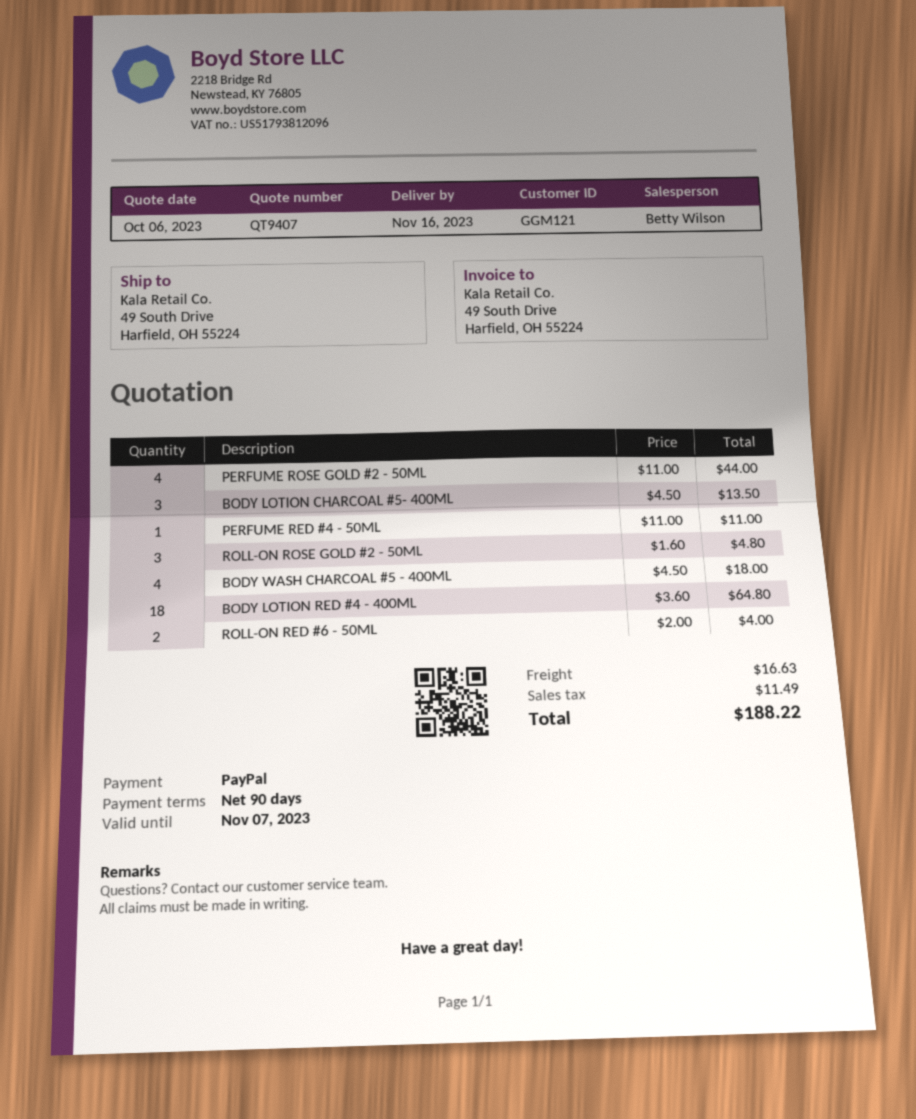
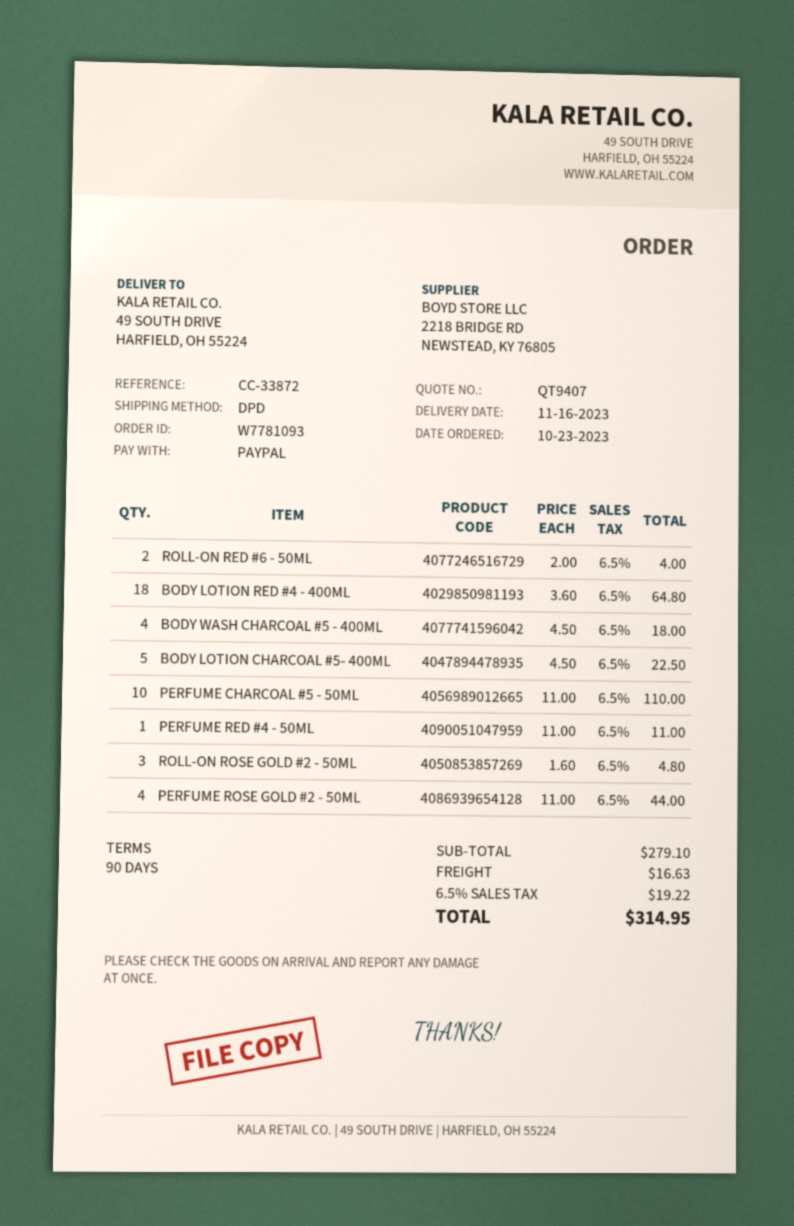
BODY LOTION CHARCOAL #5- 400ML: 3 x 4.50 = 13.50 -> 5 x 4.50 = 22.50
PERFUME CHARCOAL #5 - 50ML: none -> 10 x 11.00 = 110.00
tax: 11.49 -> 19.22
total: 188.22 -> 314.95

